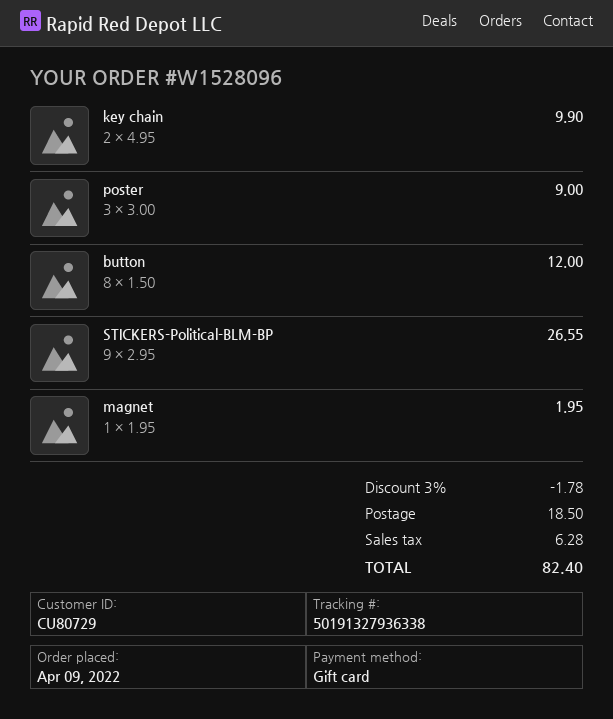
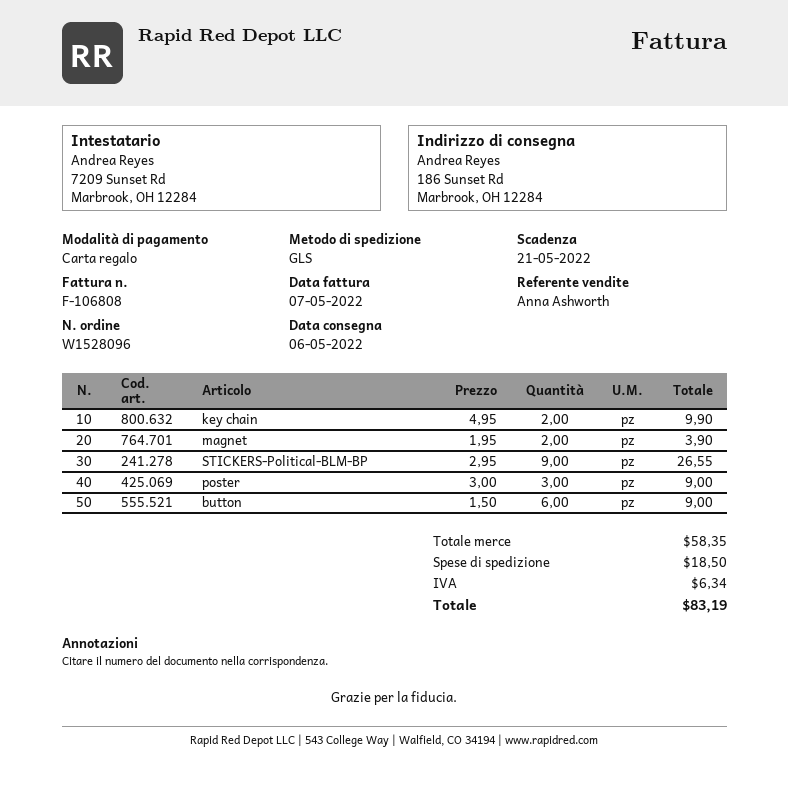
button: 8 x 1.50 = 12.00 -> 6 x 1.50 = 9.00
magnet: 1 x 1.95 = 1.95 -> 2 x 1.95 = 3.90
discount: 3% = 1.78 -> none
tax: 6.28 -> 6.34
total: 82.40 -> 83.19

